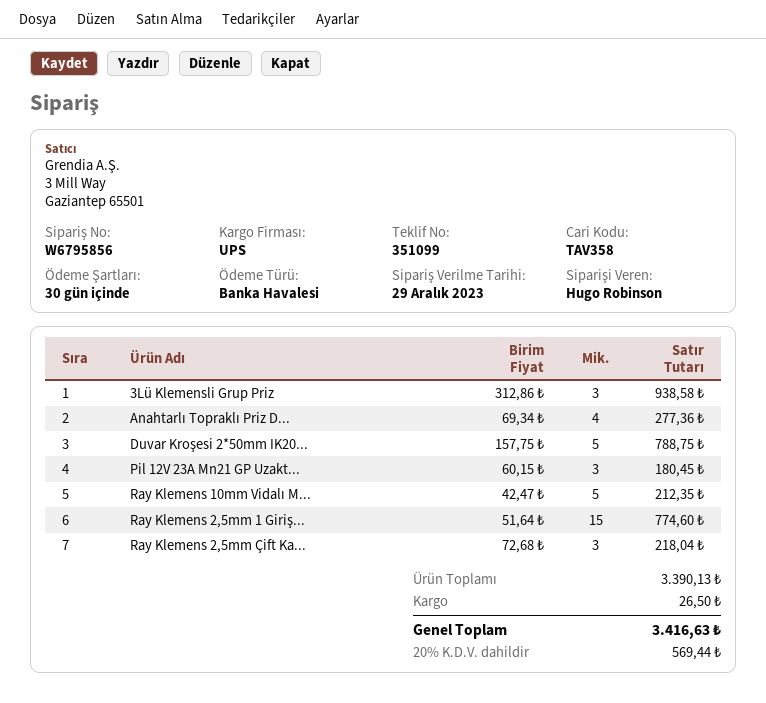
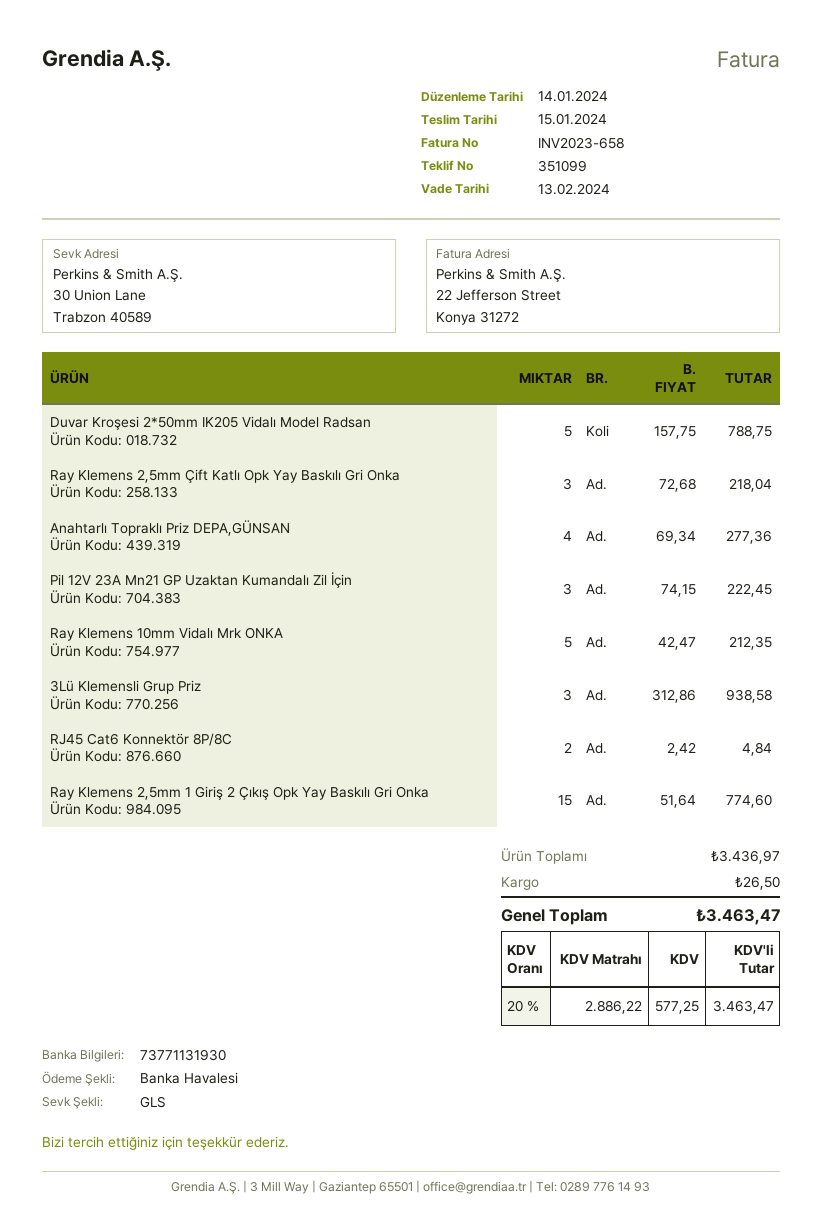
shipping method: UPS -> GLS
Pil 12V 23A Mn21 GP Uzakt...: 3 x 60.15 = 180.45 -> 3 x 74.15 = 222.45
RJ45 Cat6 Konnektör 8P/8C: none -> 2 x 2.42 = 4.84
subtotal: 3390.13 -> 3436.97
tax: 20% = 569.44 -> 20% = 577.25
total: 3416.63 -> 3463.47

